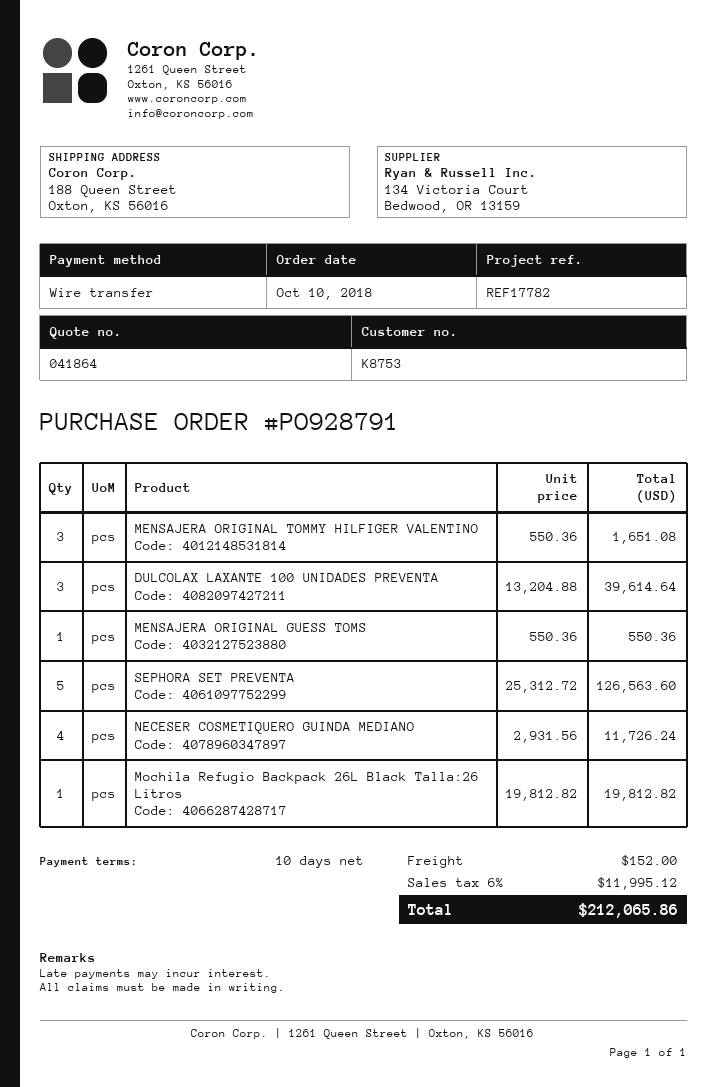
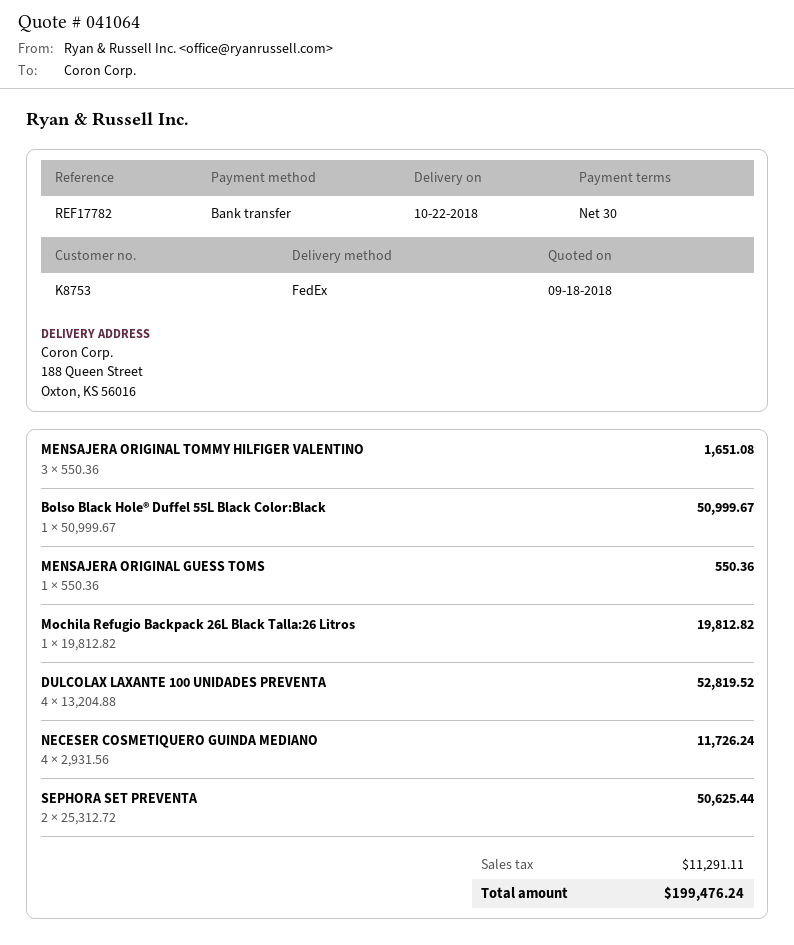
quote number: 041864 -> 041064
payment terms: 10 days -> 30 days
DULCOLAX LAXANTE 100 UNIDADES PREVENTA: 3 x 13204.88 = 39614.64 -> 4 x 13204.88 = 52819.52
SEPHORA SET PREVENTA: 5 x 25312.72 = 126563.60 -> 2 x 25312.72 = 50625.44
Bolso Black Hole® Duffel 55L Black Color:Black: none -> 1 x 50999.67 = 50999.67
shipping: 152.00 -> none
tax: 11995.12 -> 11291.11
total: 212065.86 -> 199476.24

